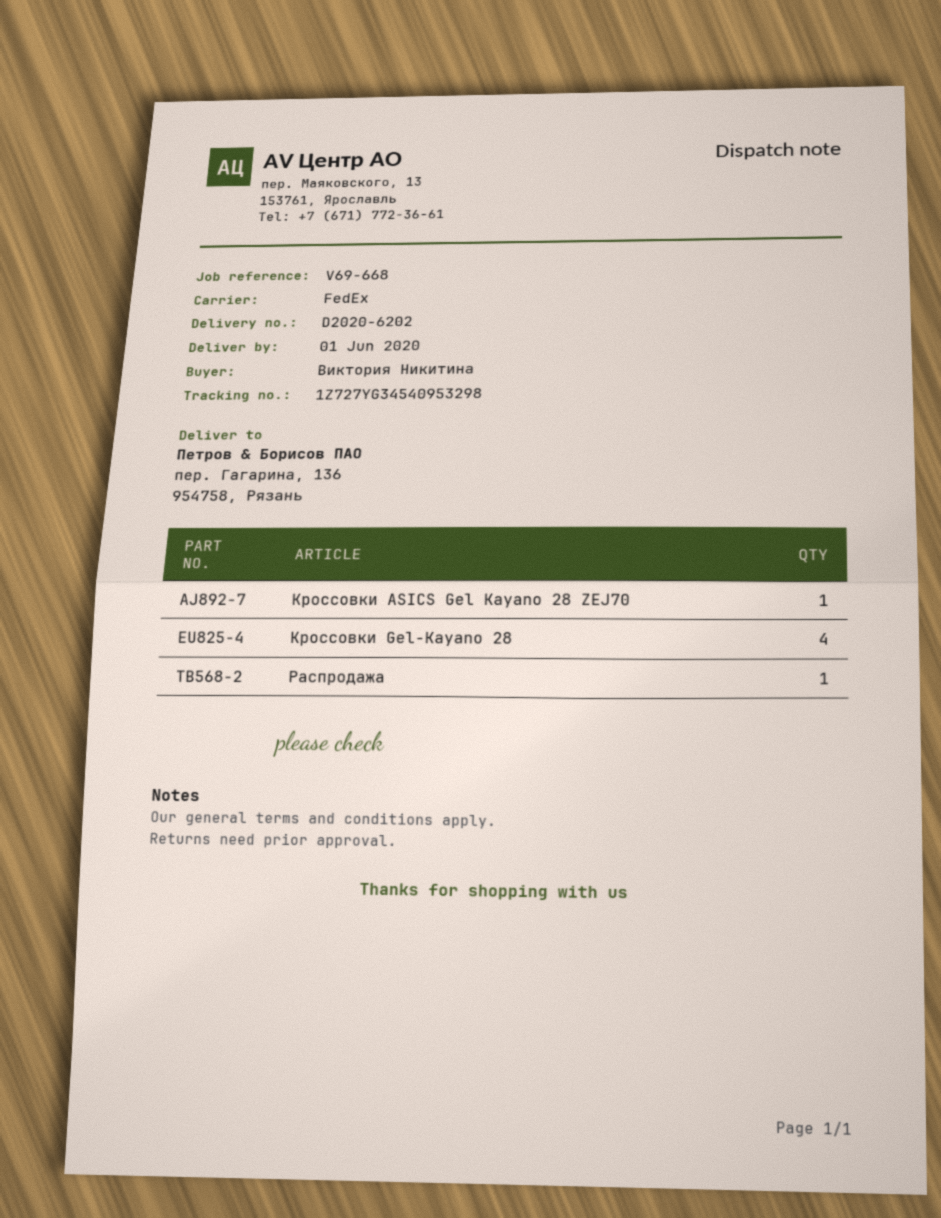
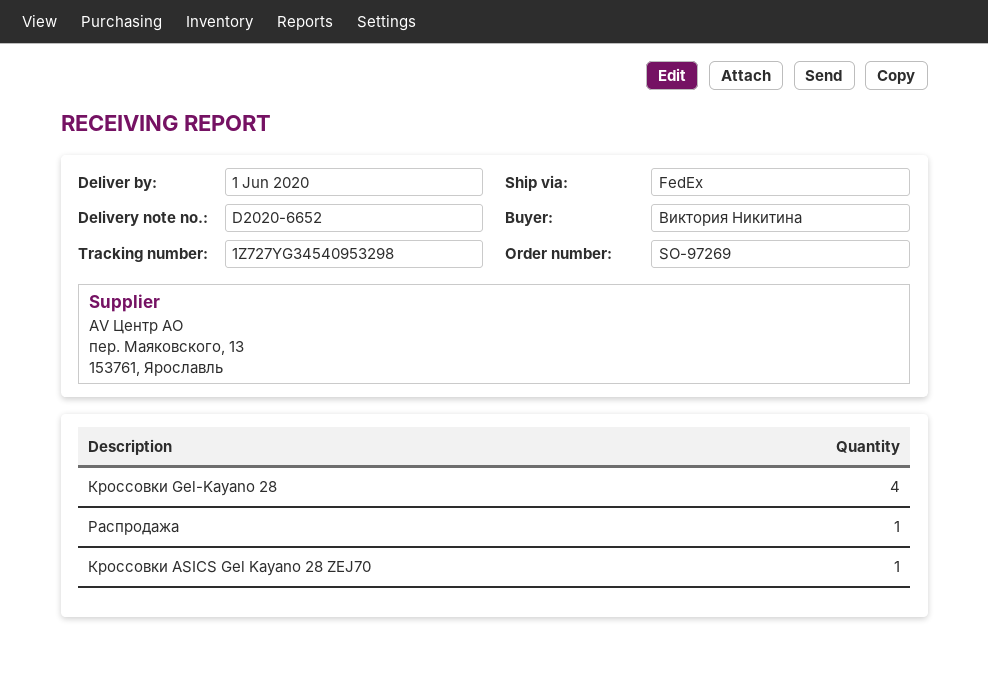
delivery note number: D2020-6202 -> D2020-6652

